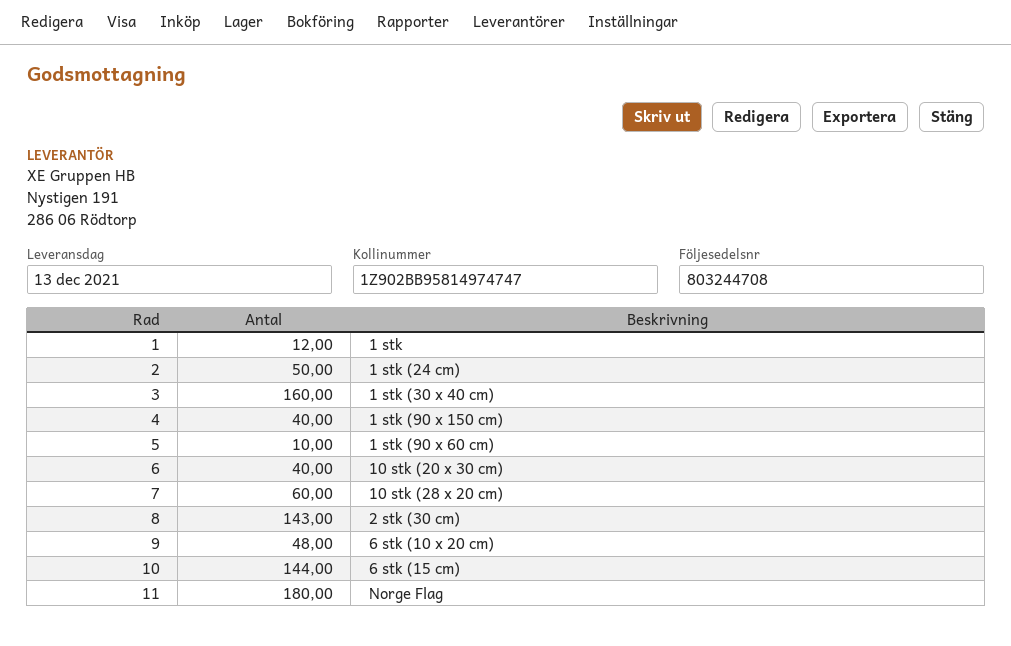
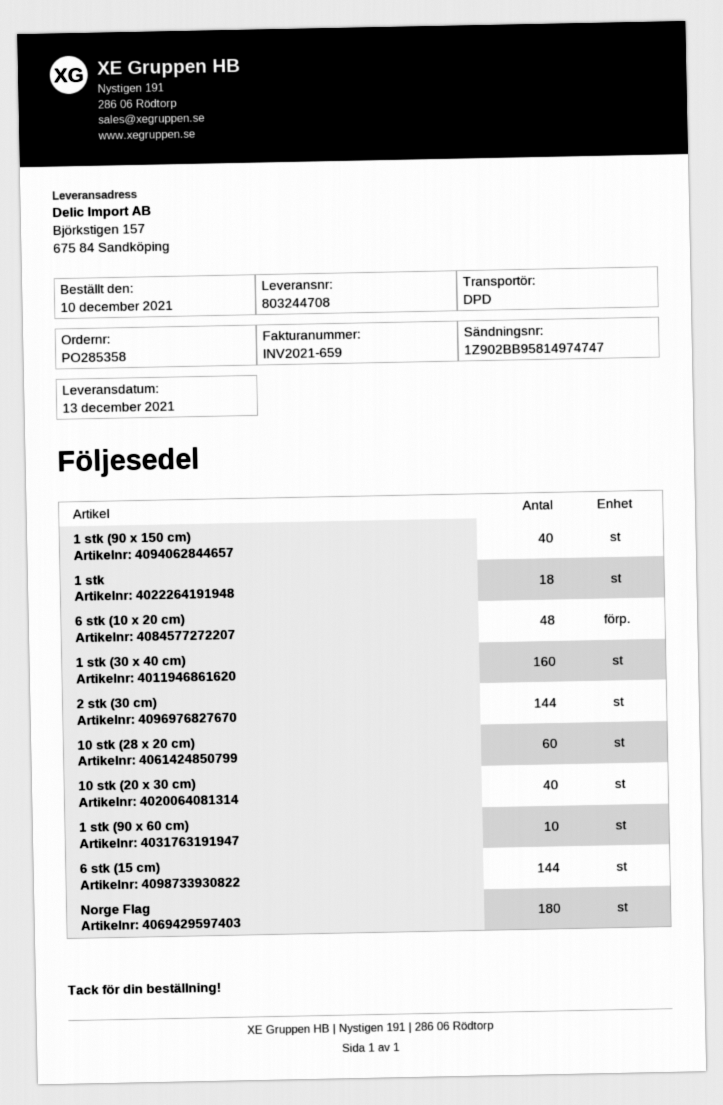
1 stk: 12 -> 18
1 stk (24 cm): 50 -> none
2 stk (30 cm): 143 -> 144

